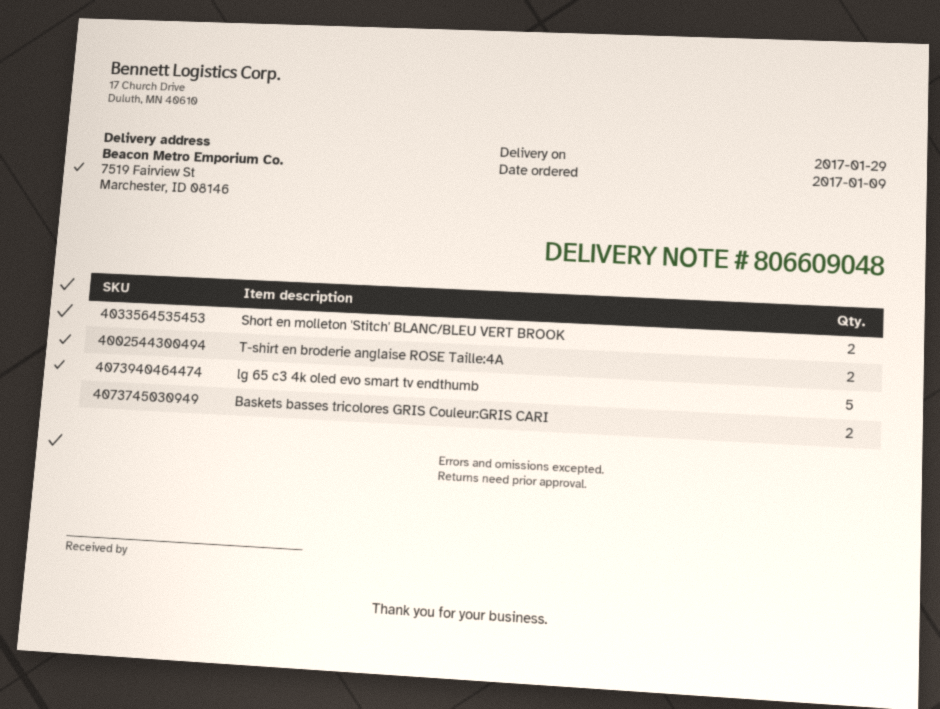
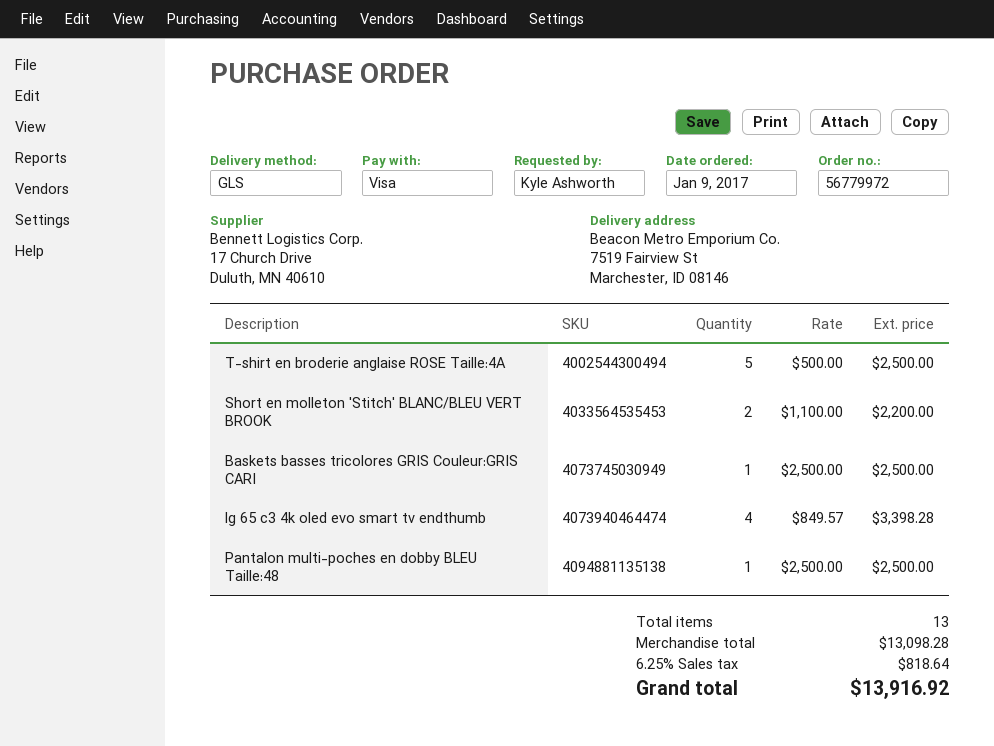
T-shirt en broderie anglaise ROSE Taille:4A: 2 -> 5
lg 65 c3 4k oled evo smart tv endthumb: 5 -> 4
Baskets basses tricolores GRIS Couleur:GRIS CARI: 2 -> 1
Pantalon multi-poches en dobby BLEU Taille:48: none -> 1

